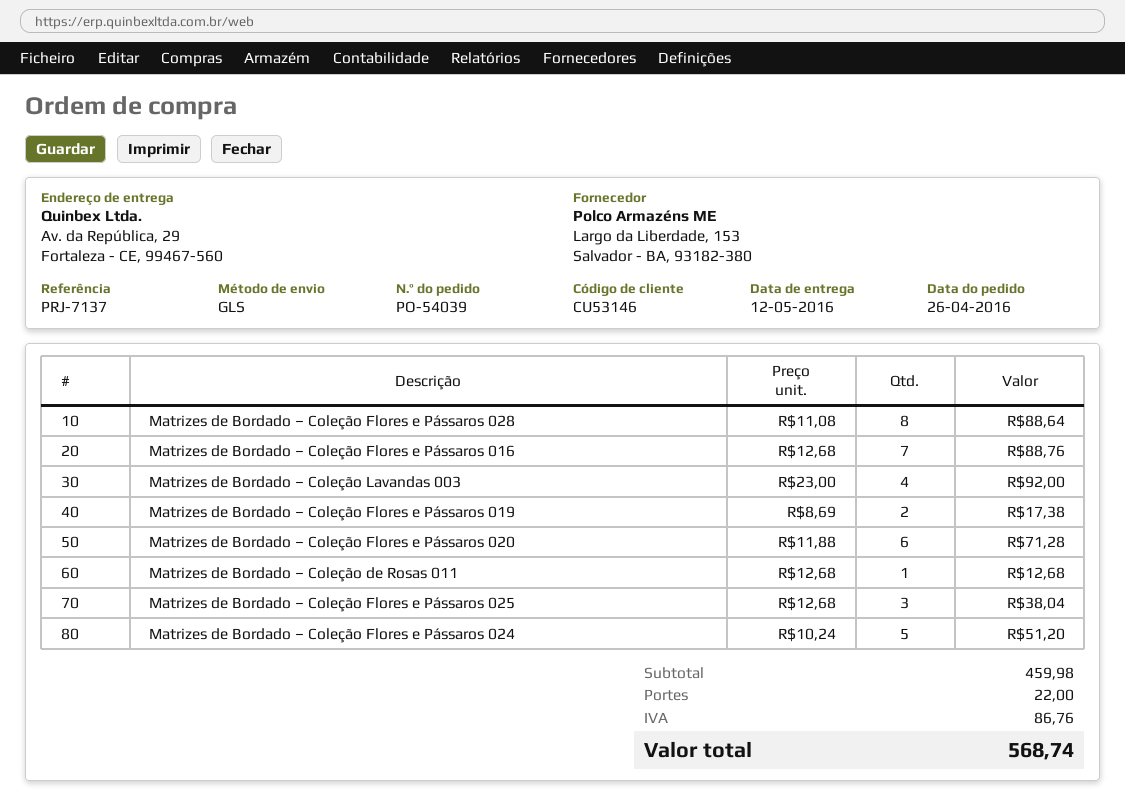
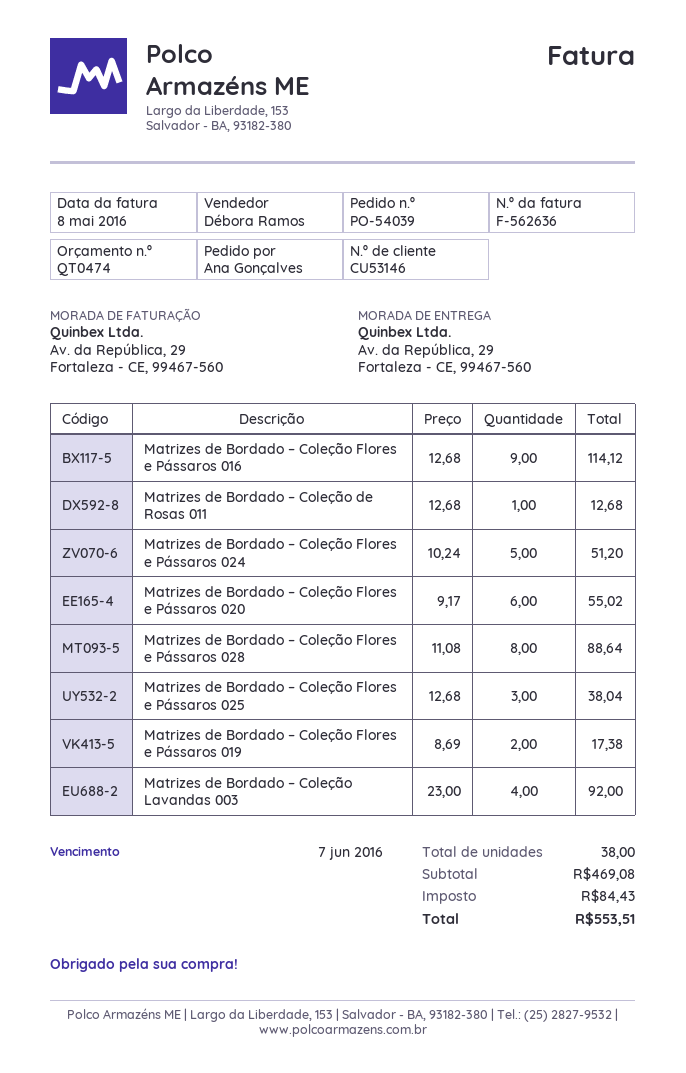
Matrizes de Bordado – Coleção Flores e Pássaros 016: 7 x 12.68 = 88.76 -> 9 x 12.68 = 114.12
Matrizes de Bordado – Coleção Flores e Pássaros 020: 6 x 11.88 = 71.28 -> 6 x 9.17 = 55.02
subtotal: 459.98 -> 469.08
shipping: 22.00 -> none
tax: 86.76 -> 84.43
total: 568.74 -> 553.51

